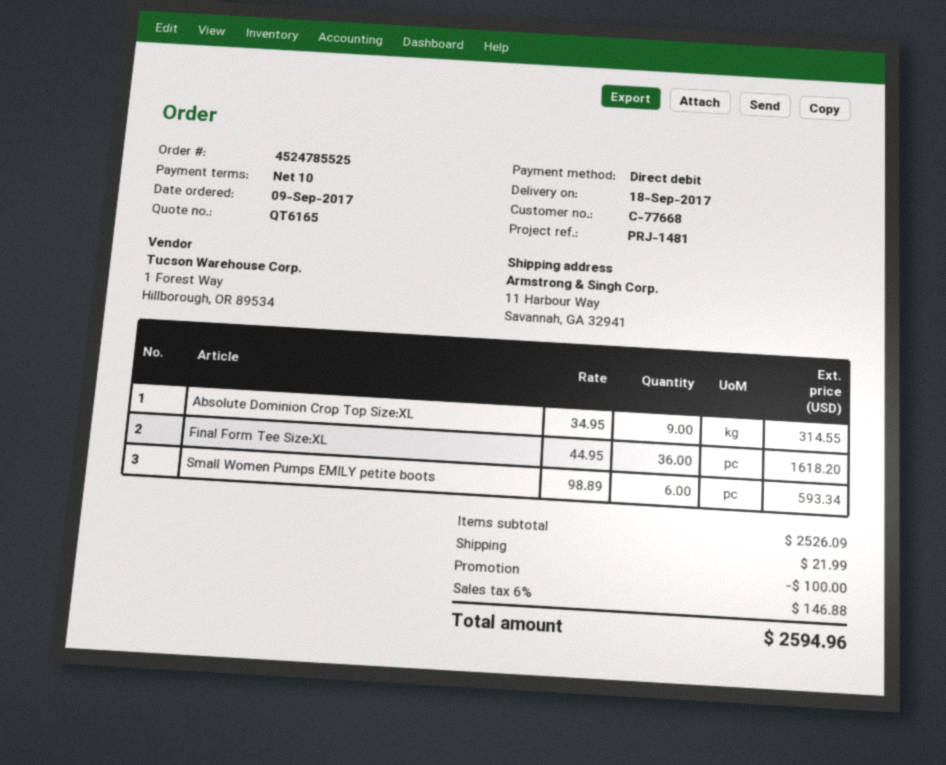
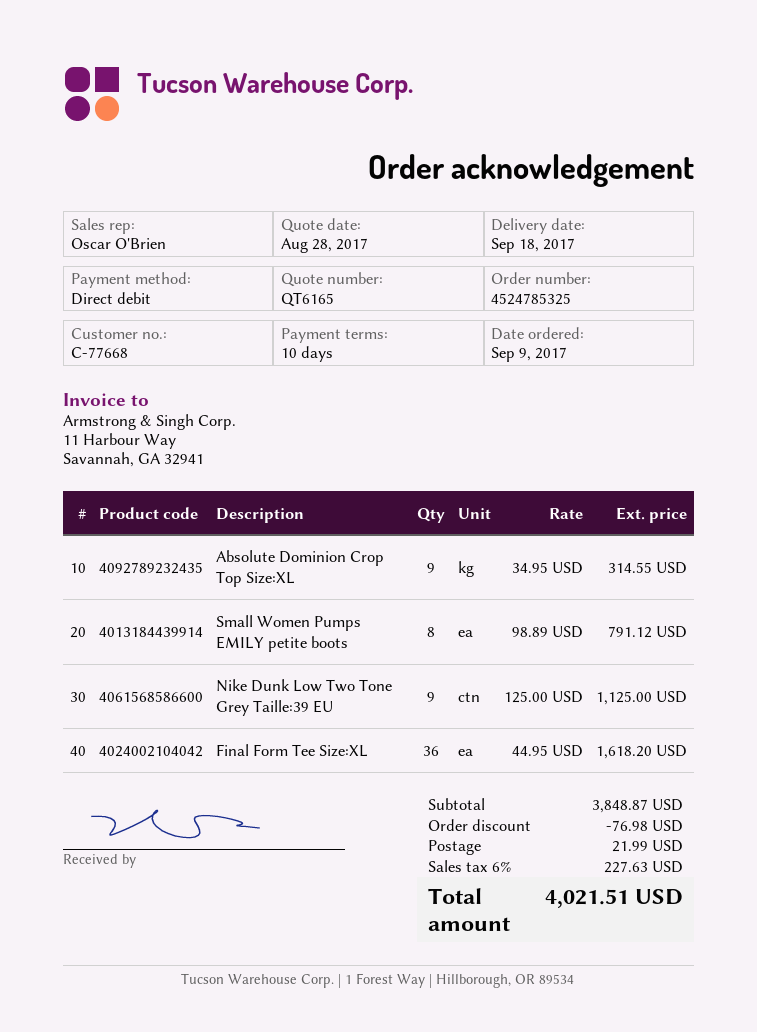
order number: 4524785525 -> 4524785325
Small Women Pumps EMILY petite boots: 6 x 98.89 = 593.34 -> 8 x 98.89 = 791.12
Nike Dunk Low Two Tone Grey Taille:39 EU: none -> 9 x 125.00 = 1125.00
subtotal: 2526.09 -> 3848.87
discount: 100.00 -> 76.98
tax: 6% = 146.88 -> 6% = 227.63
total: 2594.96 -> 4021.51

